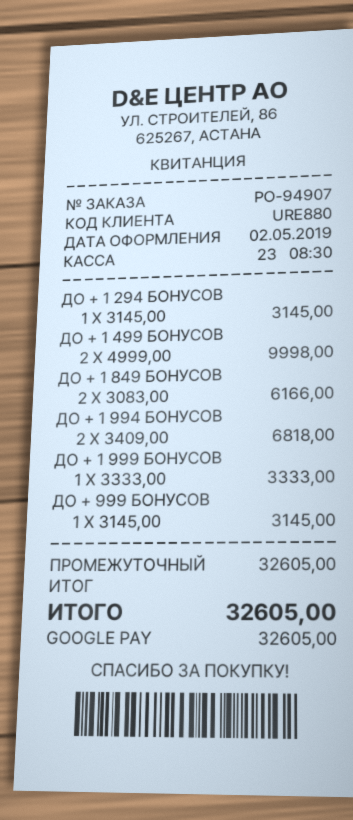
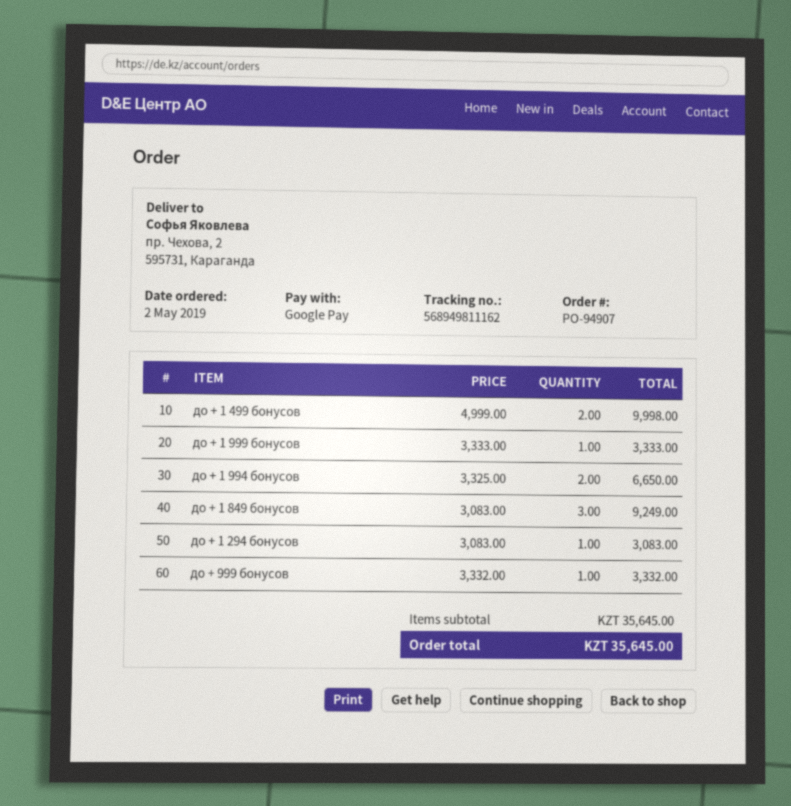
ДО + 1 294 БОНУСОВ: 1 x 3145.00 = 3145.00 -> 1 x 3083.00 = 3083.00
ДО + 1 849 БОНУСОВ: 2 x 3083.00 = 6166.00 -> 3 x 3083.00 = 9249.00
ДО + 1 994 БОНУСОВ: 2 x 3409.00 = 6818.00 -> 2 x 3325.00 = 6650.00
ДО + 999 БОНУСОВ: 1 x 3145.00 = 3145.00 -> 1 x 3332.00 = 3332.00
subtotal: 32605.00 -> 35645.00
total: 32605.00 -> 35645.00

